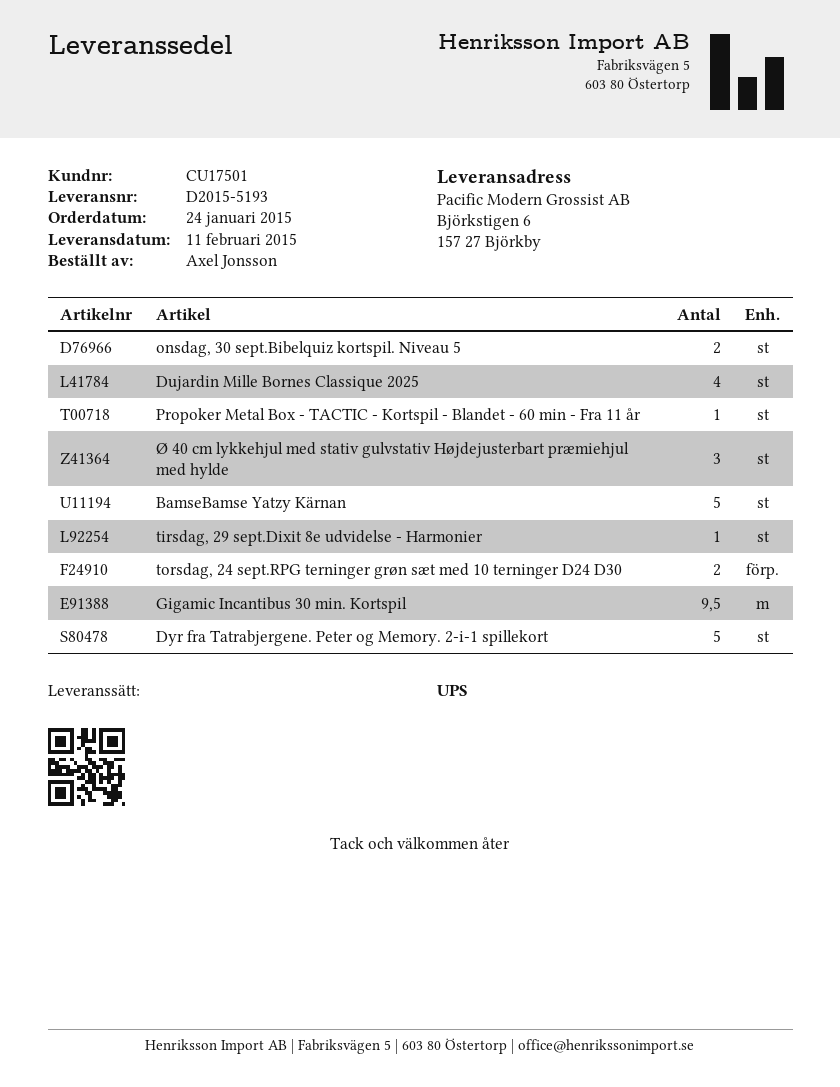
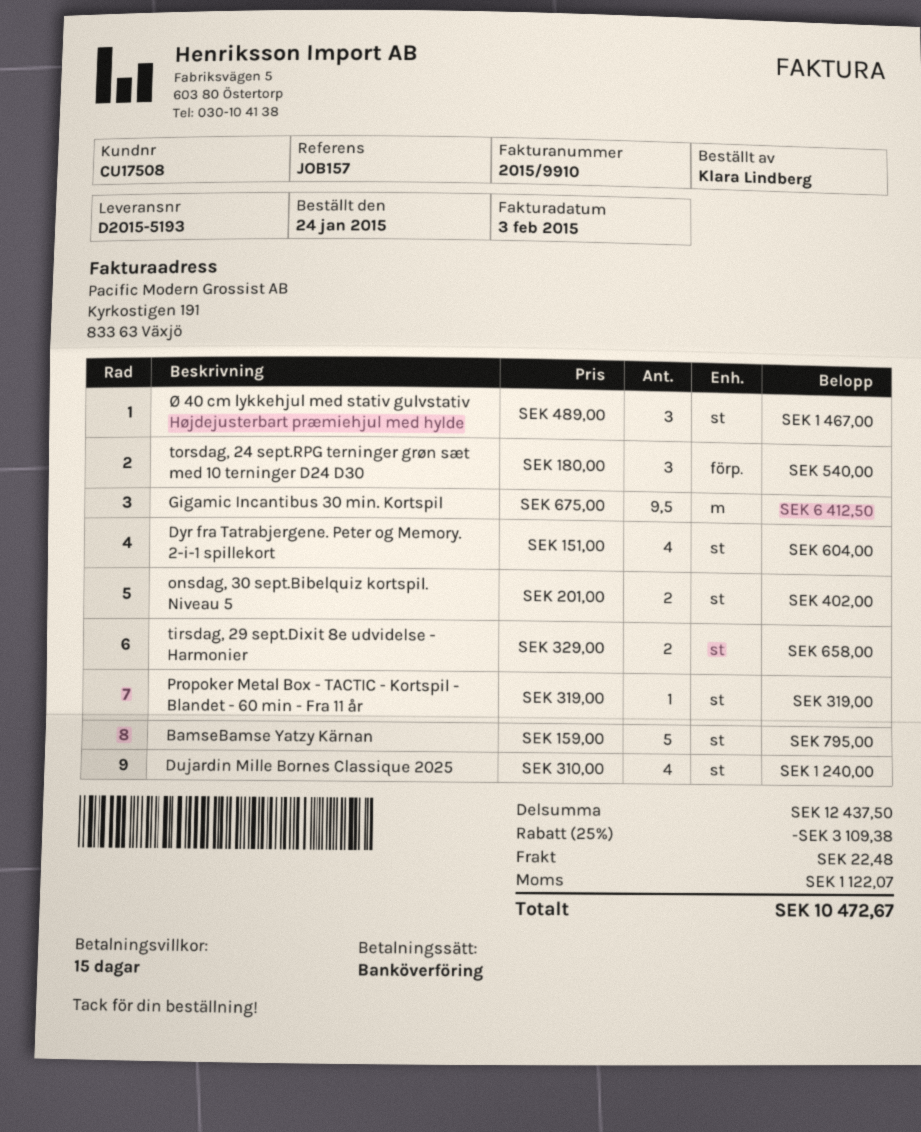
customer number: CU17501 -> CU17508
ordered by: Axel Jonsson -> Klara Lindberg
tirsdag, 29 sept.Dixit 8e udvidelse - Harmonier: 1 -> 2
torsdag, 24 sept.RPG terninger grøn sæt med 10 terninger D24 D30: 2 -> 3
Dyr fra Tatrabjergene. Peter og Memory. 2-i-1 spillekort: 5 -> 4

